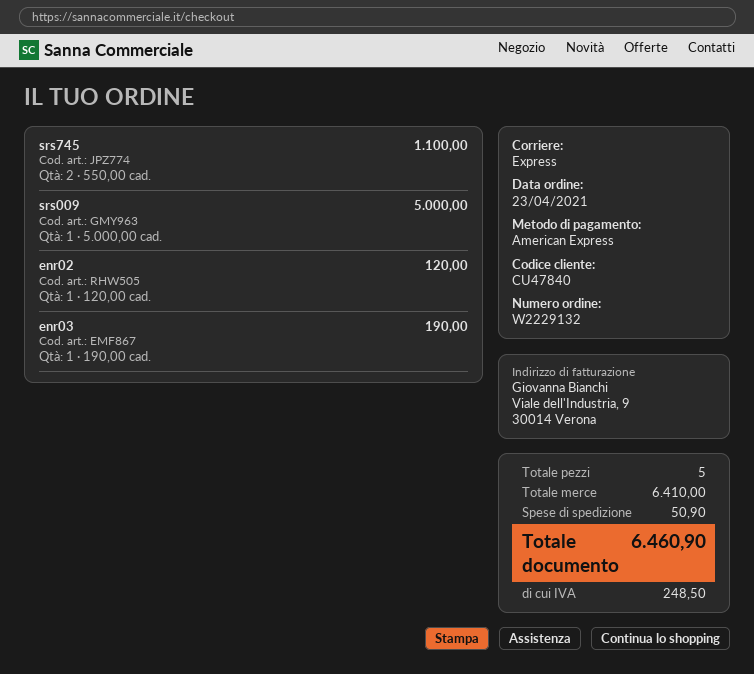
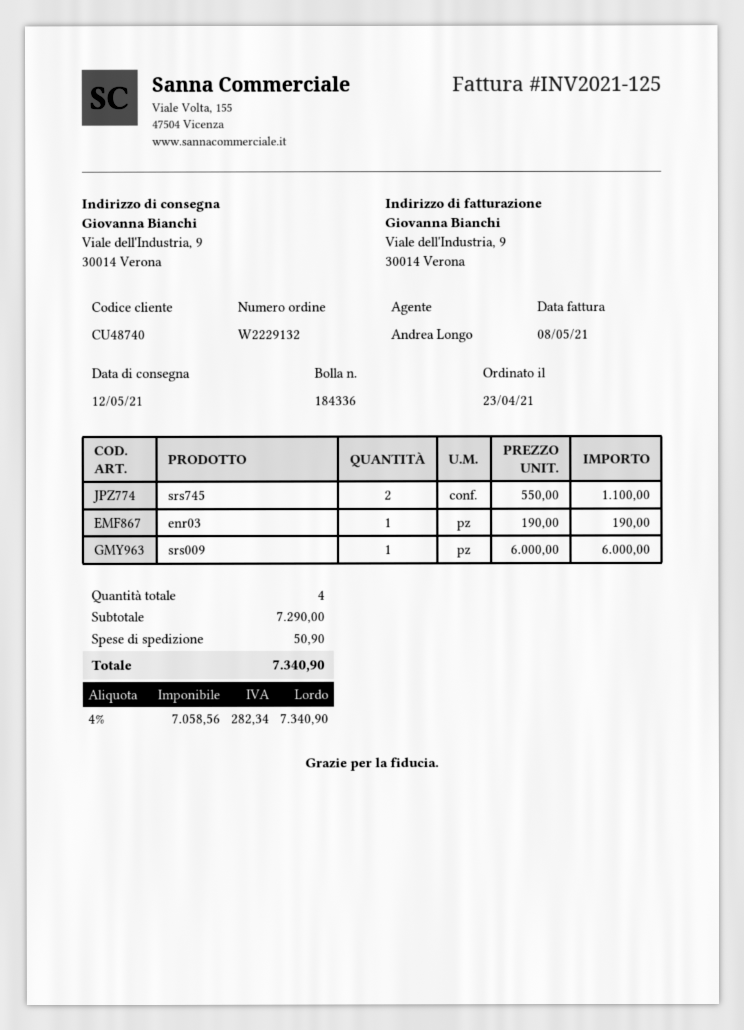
customer number: CU47840 -> CU48740
srs009: 1 x 5000.00 = 5000.00 -> 1 x 6000.00 = 6000.00
enr02: 1 x 120.00 = 120.00 -> none
total quantity: 5 -> 4
subtotal: 6410.00 -> 7290.00
tax: 248.50 -> 282.34
total: 6460.90 -> 7340.90

